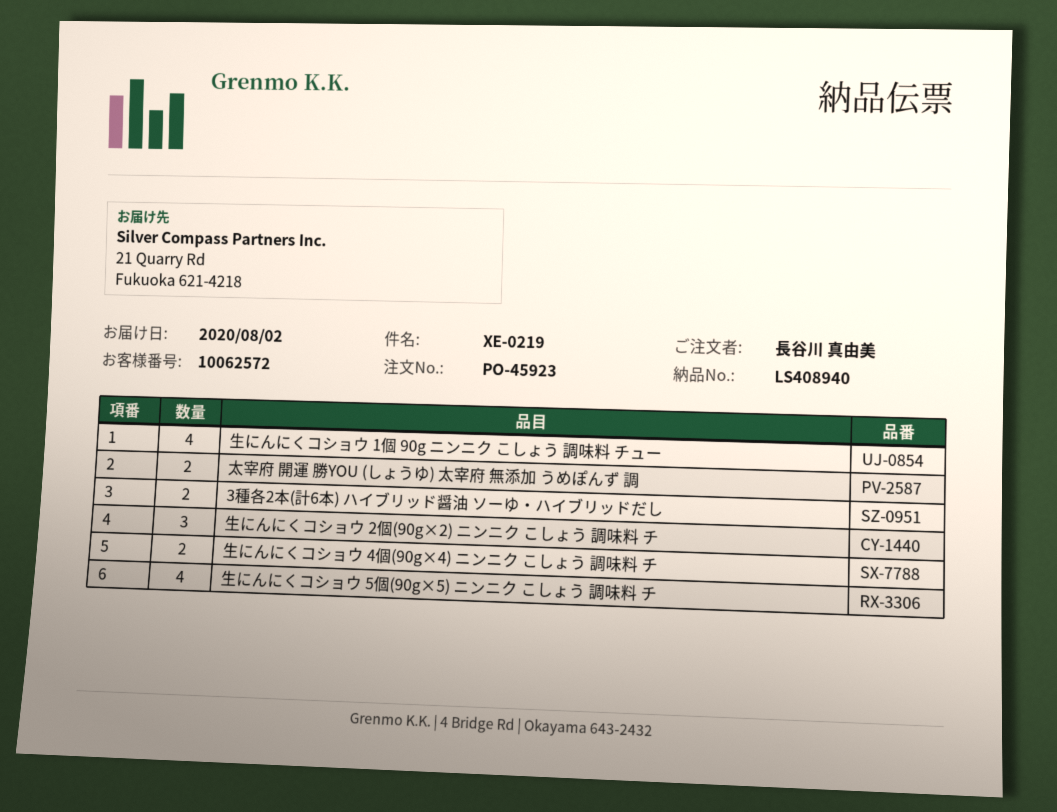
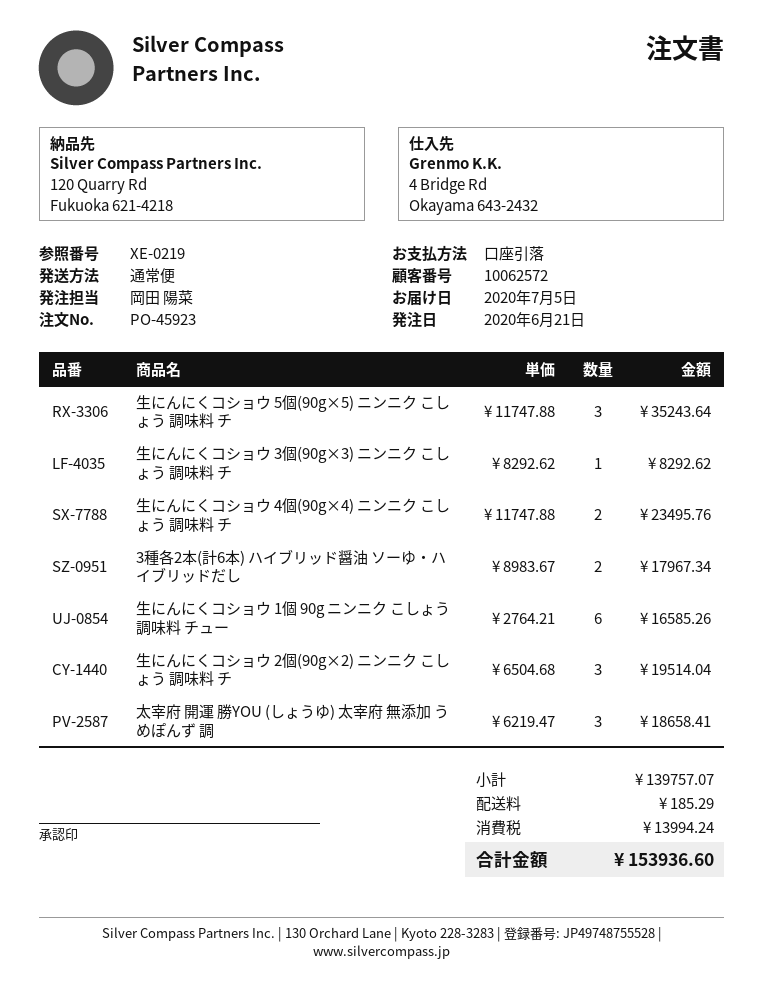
delivery date: 2020-08-02 -> 2020-07-05
ordered by: 長谷川 真由美 -> 岡田 陽菜
ship to: 21 Quarry Rd, Fukuoka 621-4218 -> 120 Quarry Rd, Fukuoka 621-4218
生にんにくコショウ 1個 90g ニンニク こしょう 調味料 チュー: 4 -> 6
太宰府 開運 勝YOU (しょうゆ) 太宰府 無添加 うめぽんず 調: 2 -> 3
生にんにくコショウ 5個(90g×5) ニンニク こしょう 調味料 チ: 4 -> 3
生にんにくコショウ 3個(90g×3) ニンニク こしょう 調味料 チ: none -> 1

